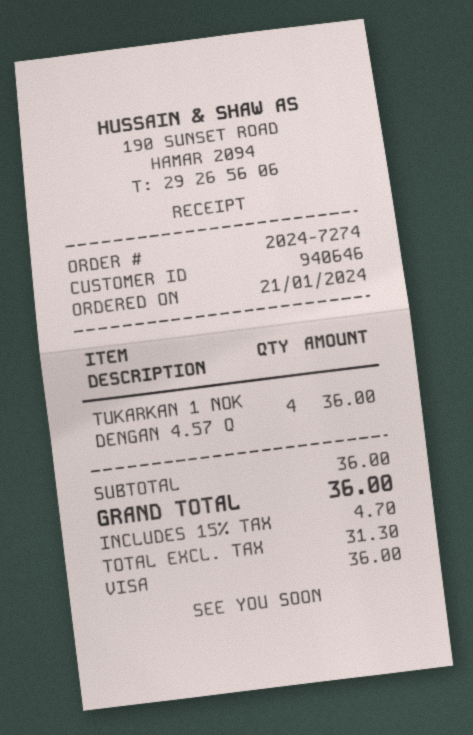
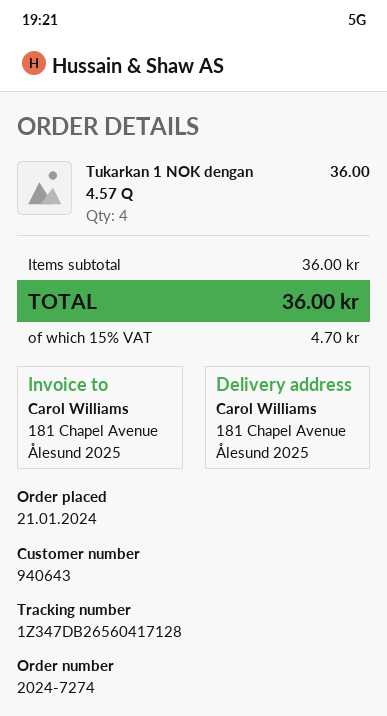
customer number: 940646 -> 940643

